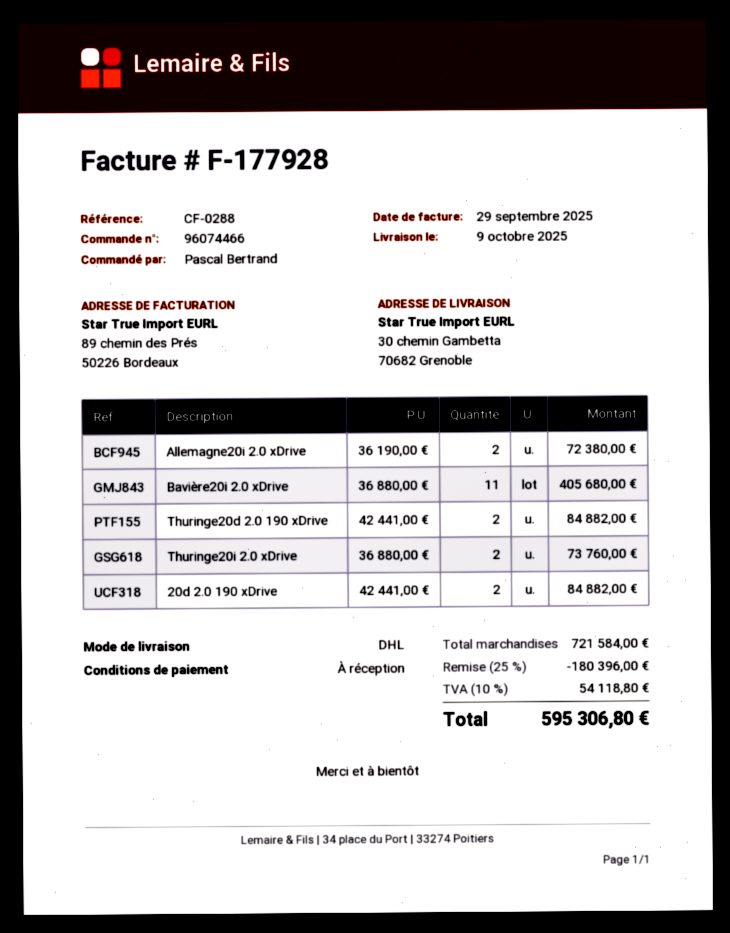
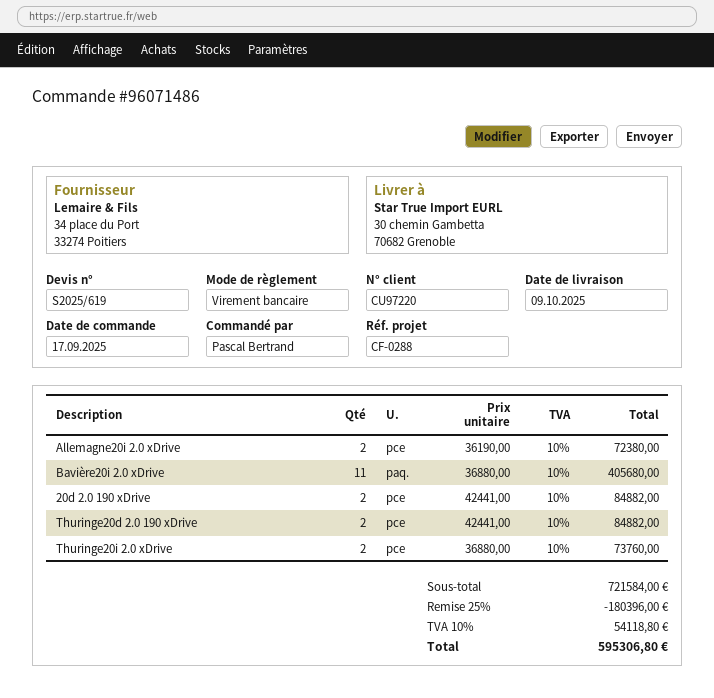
order number: 96074466 -> 96071486

